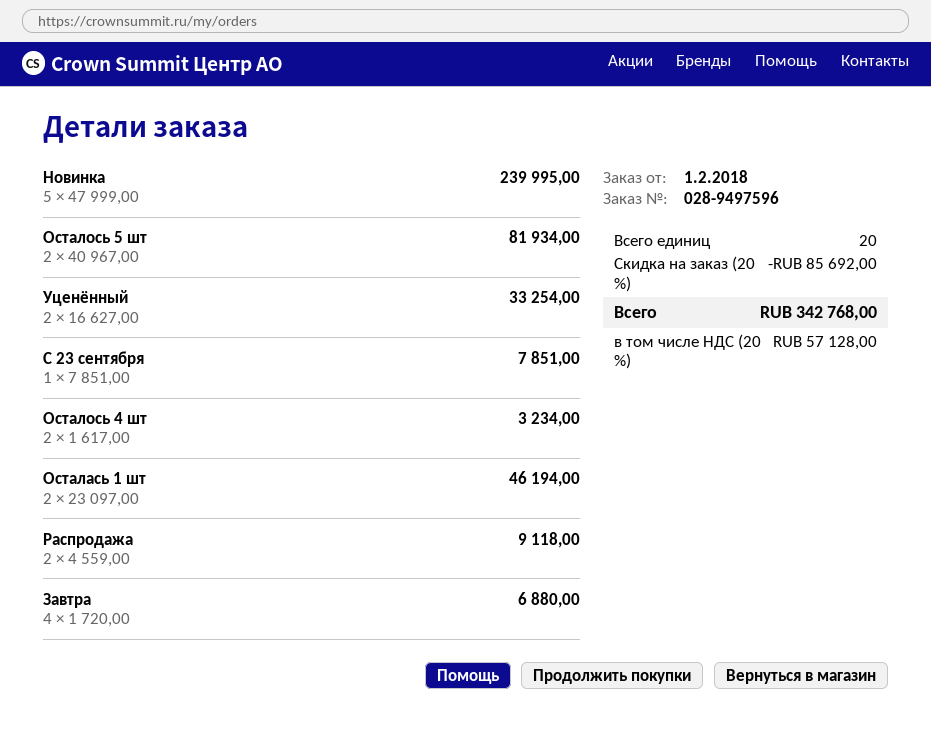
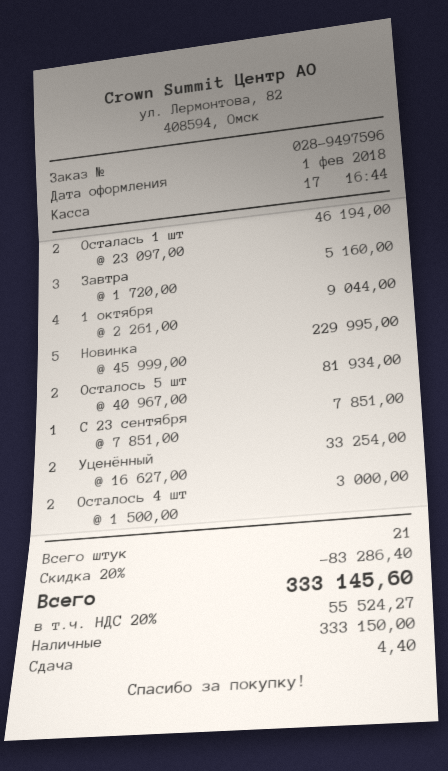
Новинка: 5 x 47999.00 = 239995.00 -> 5 x 45999.00 = 229995.00
Осталось 4 шт: 2 x 1617.00 = 3234.00 -> 2 x 1500.00 = 3000.00
Распродажа: 2 x 4559.00 = 9118.00 -> none
Завтра: 4 x 1720.00 = 6880.00 -> 3 x 1720.00 = 5160.00
1 октября: none -> 4 x 2261.00 = 9044.00
total quantity: 20 -> 21
discount: 20% = 85692.00 -> 20% = 83286.40
tax: 20% = 57128.00 -> 20% = 55524.27
total: 342768.00 -> 333145.60

